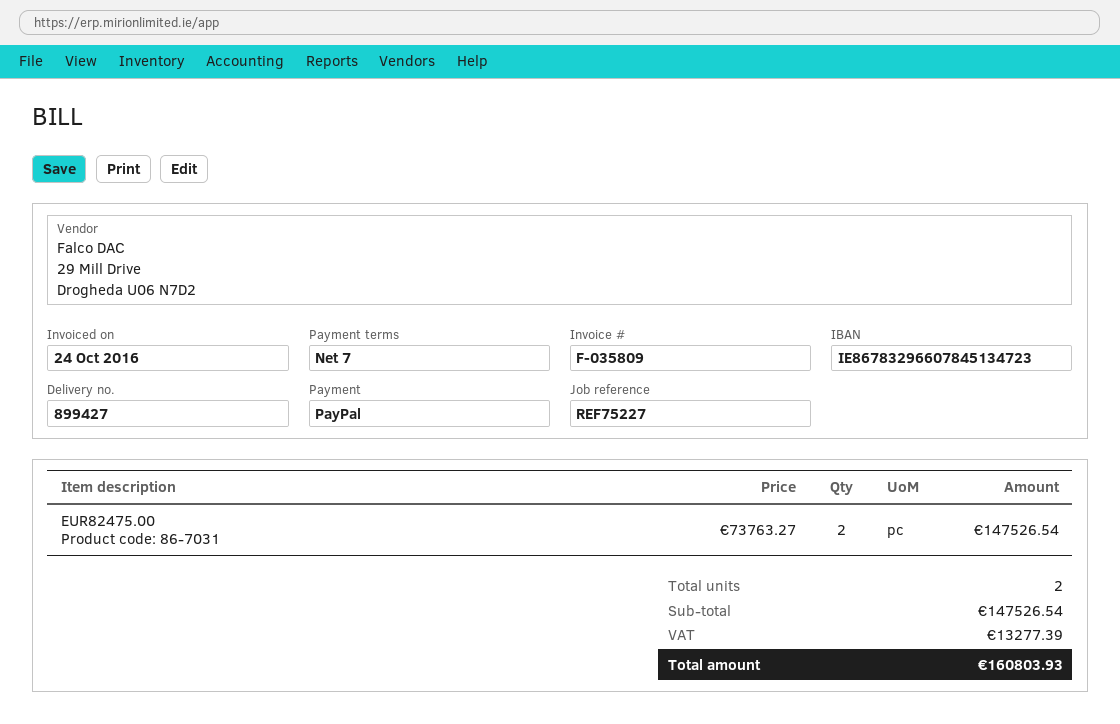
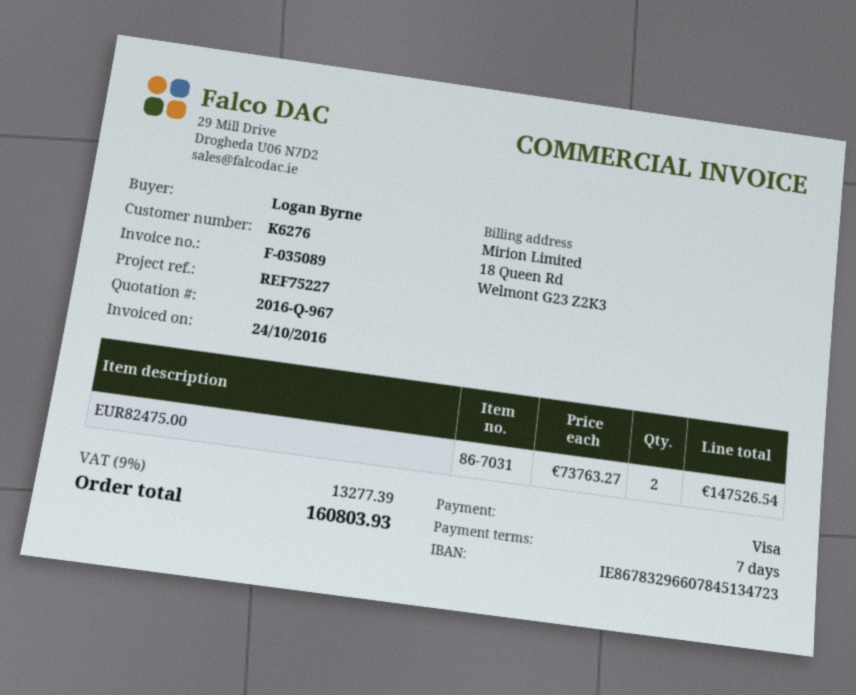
invoice number: F-035809 -> F-035089
payment method: PayPal -> Visa

